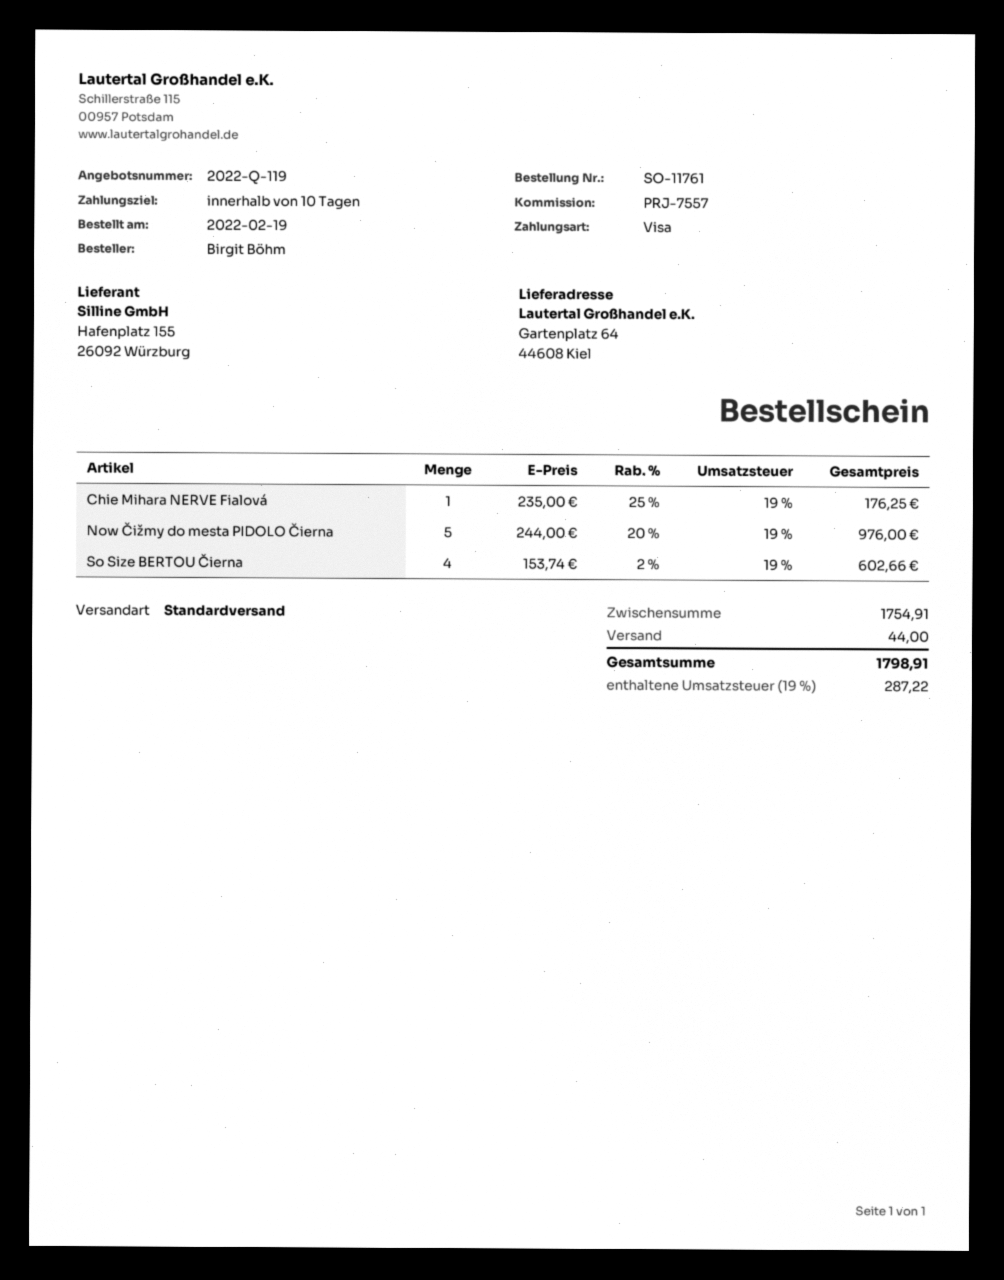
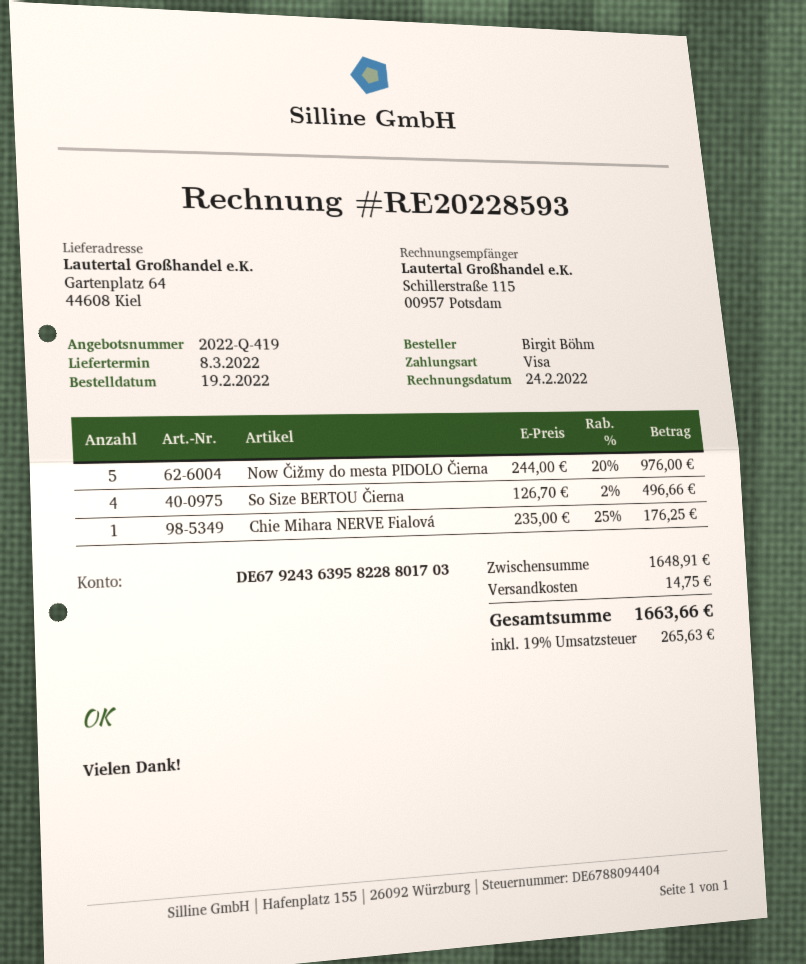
quote number: 2022-Q-119 -> 2022-Q-419
So Size BERTOU Čierna: 4 x 153.74 - 2% = 602.66 -> 4 x 126.70 - 2% = 496.66
subtotal: 1754.91 -> 1648.91
shipping: 44.00 -> 14.75
tax: 19% = 287.22 -> 19% = 265.63
total: 1798.91 -> 1663.66

